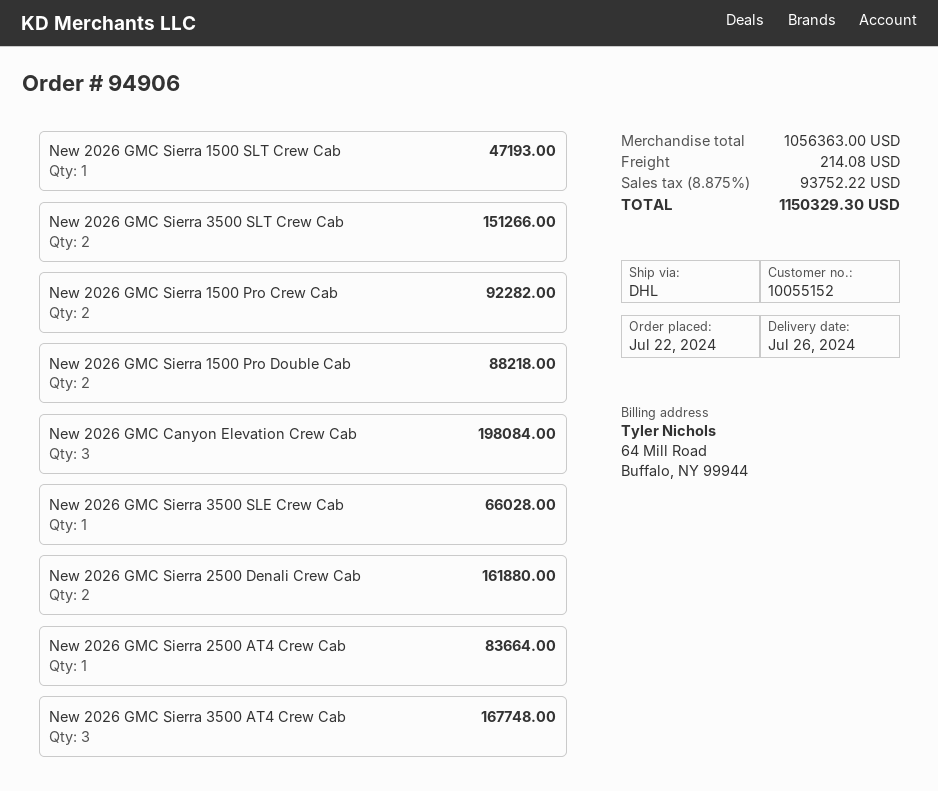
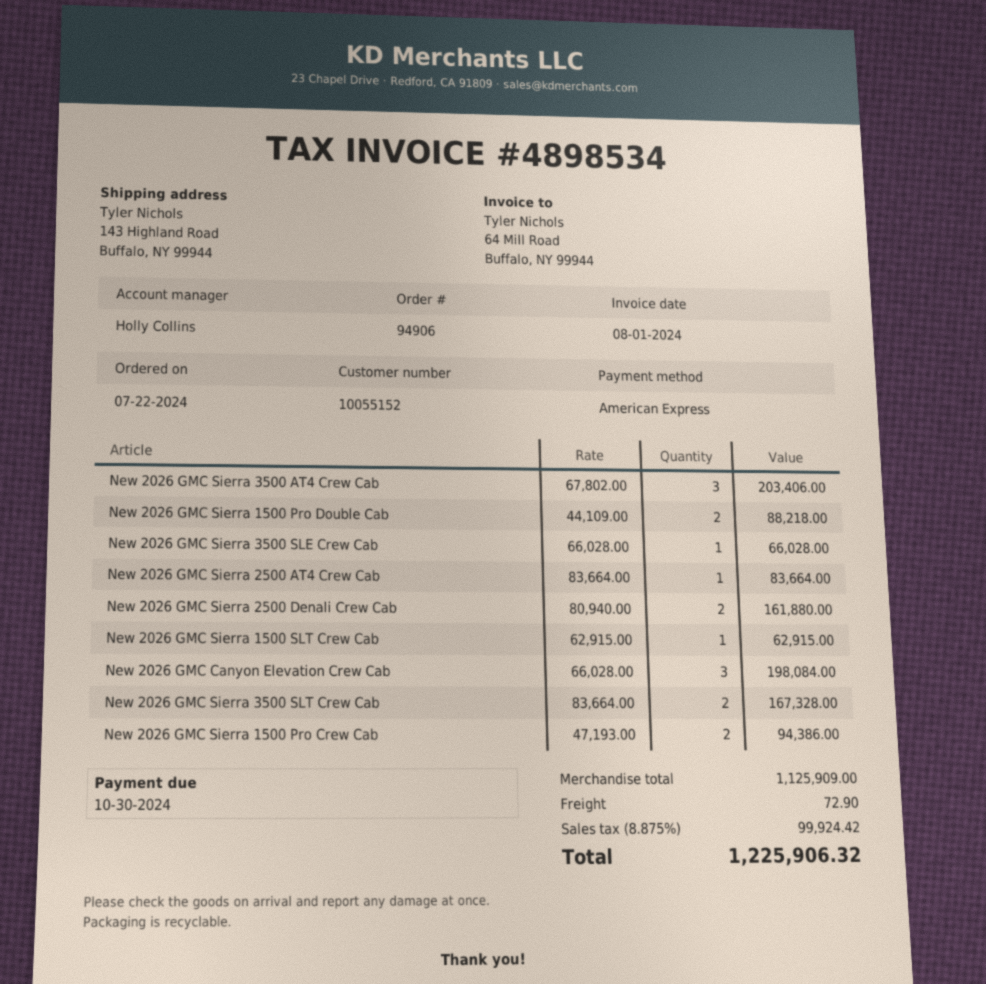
New 2026 GMC Sierra 1500 SLT Crew Cab: 1 for 47193.00 -> 1 for 62915.00
New 2026 GMC Sierra 3500 SLT Crew Cab: 2 for 151266.00 -> 2 for 167328.00
New 2026 GMC Sierra 1500 Pro Crew Cab: 2 for 92282.00 -> 2 for 94386.00
New 2026 GMC Sierra 3500 AT4 Crew Cab: 3 for 167748.00 -> 3 for 203406.00
subtotal: 1056363.00 -> 1125909.00
shipping: 214.08 -> 72.90
tax: 8.875% = 93752.22 -> 8.875% = 99924.42
total: 1150329.30 -> 1225906.32

